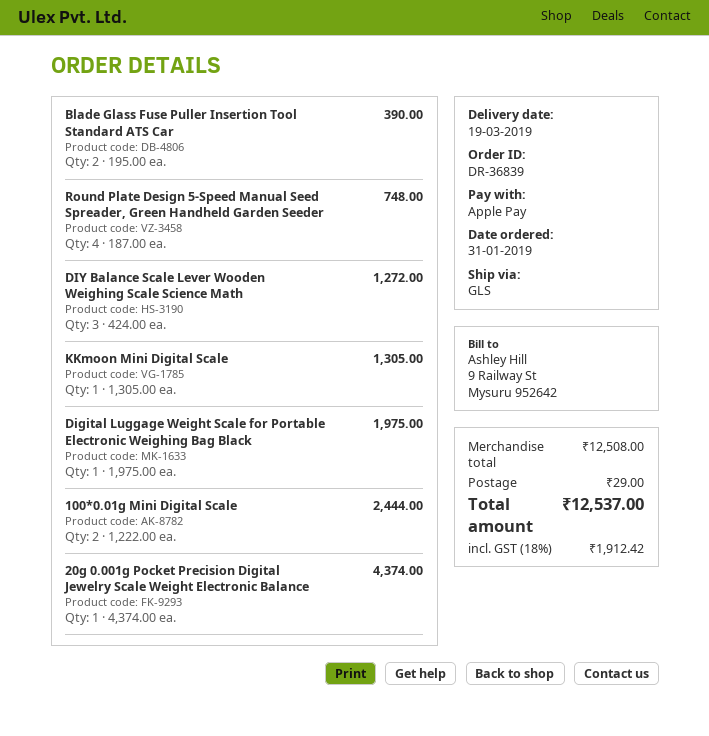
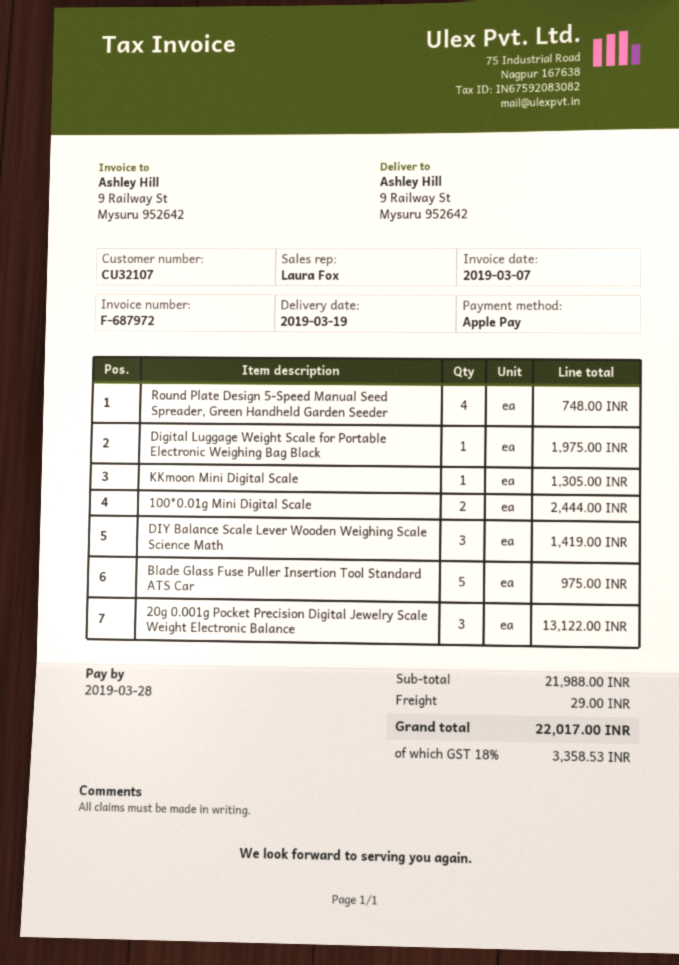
Blade Glass Fuse Puller Insertion Tool Standard ATS Car: 2 for 390.00 -> 5 for 975.00
DIY Balance Scale Lever Wooden Weighing Scale Science Math: 3 for 1272.00 -> 3 for 1419.00
20g 0.001g Pocket Precision Digital Jewelry Scale Weight Electronic Balance: 1 for 4374.00 -> 3 for 13122.00
subtotal: 12508.00 -> 21988.00
tax: 18% = 1912.42 -> 18% = 3358.53
total: 12537.00 -> 22017.00

